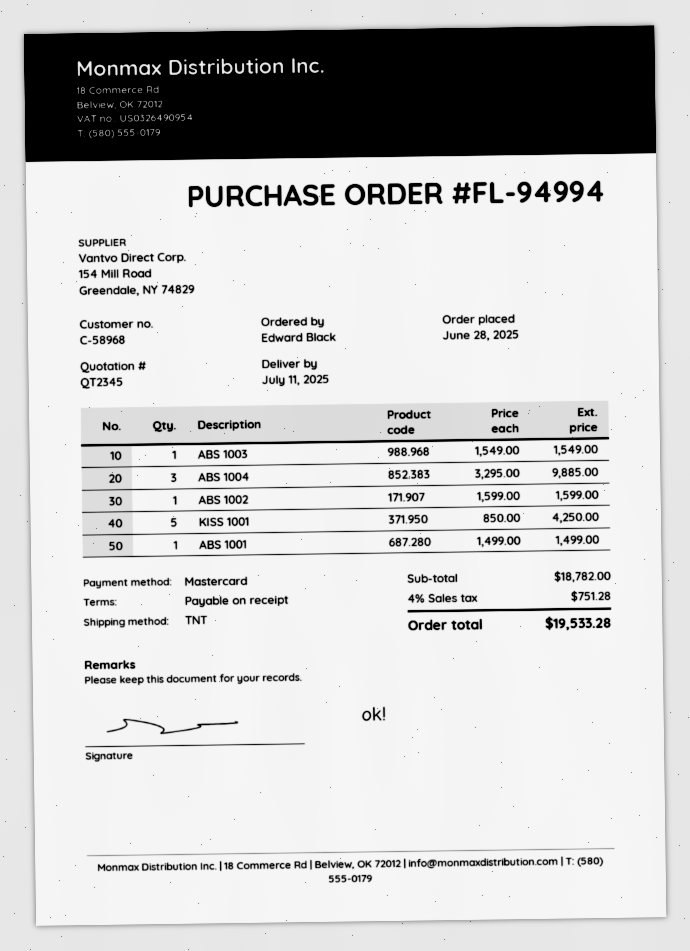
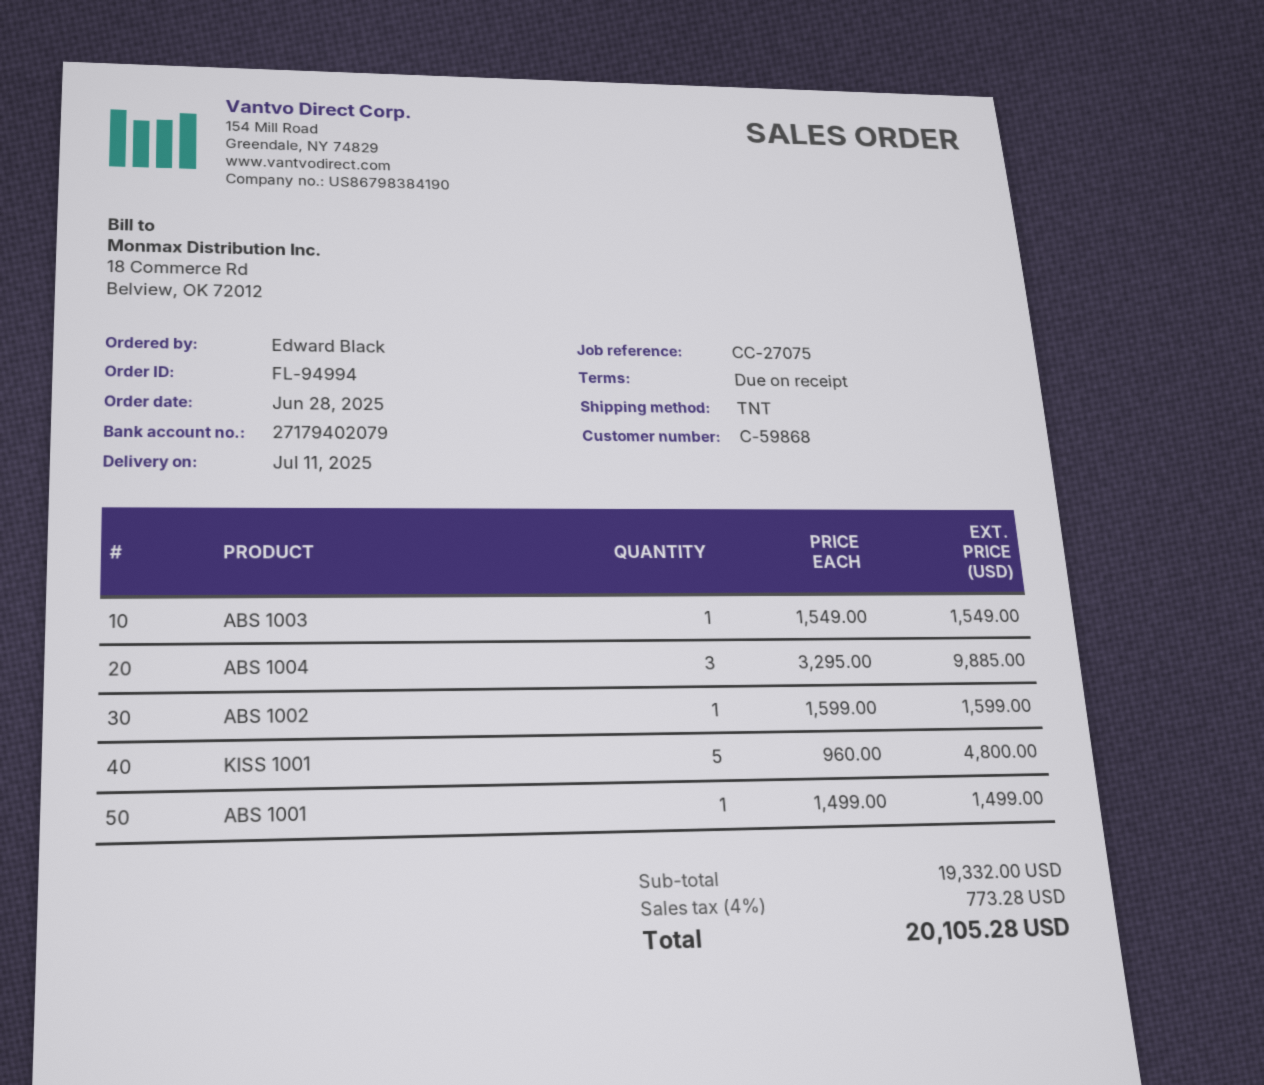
customer number: C-58968 -> C-59868
KISS 1001: 5 x 850.00 = 4250.00 -> 5 x 960.00 = 4800.00
subtotal: 18782.00 -> 19332.00
tax: 4% = 751.28 -> 4% = 773.28
total: 19533.28 -> 20105.28

